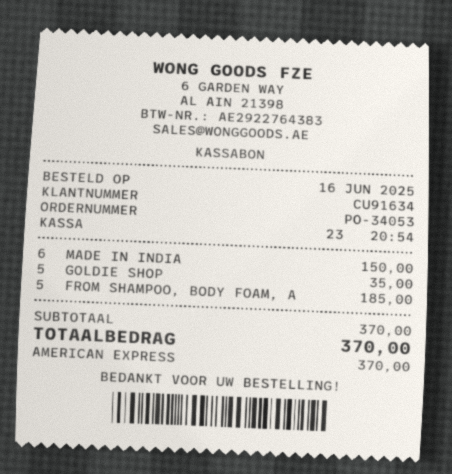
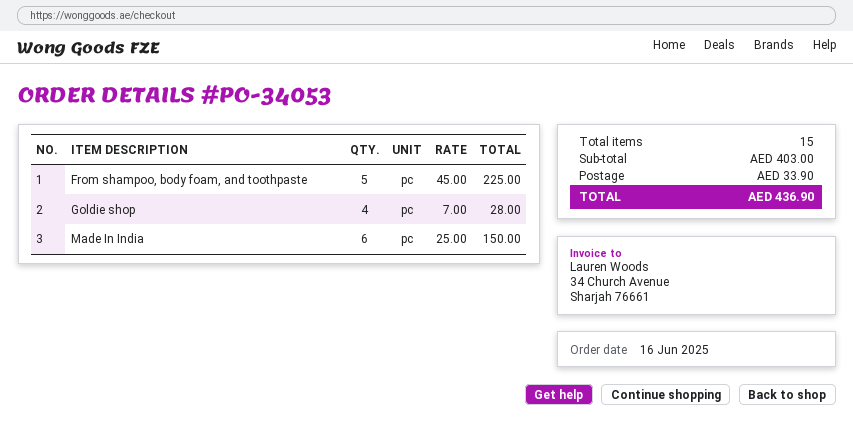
GOLDIE SHOP: 5 for 35.00 -> 4 for 28.00
FROM SHAMPOO, BODY FOAM, A: 5 for 185.00 -> 5 for 225.00
subtotal: 370.00 -> 403.00
shipping: none -> 33.90
total: 370.00 -> 436.90

